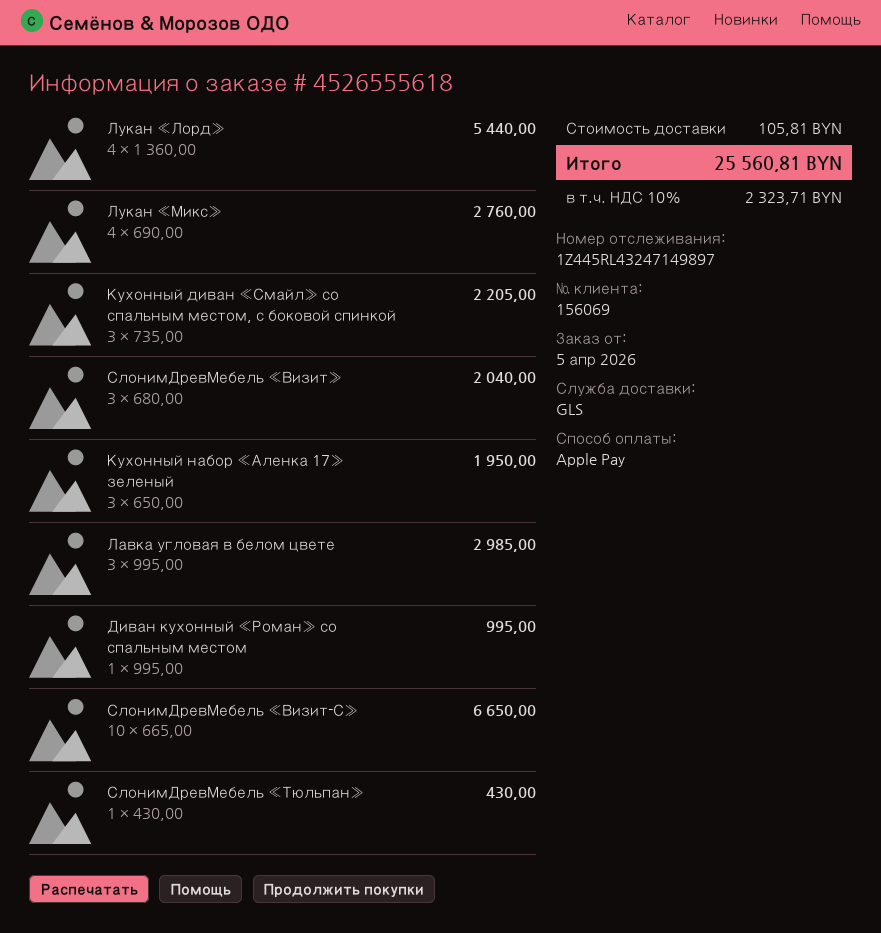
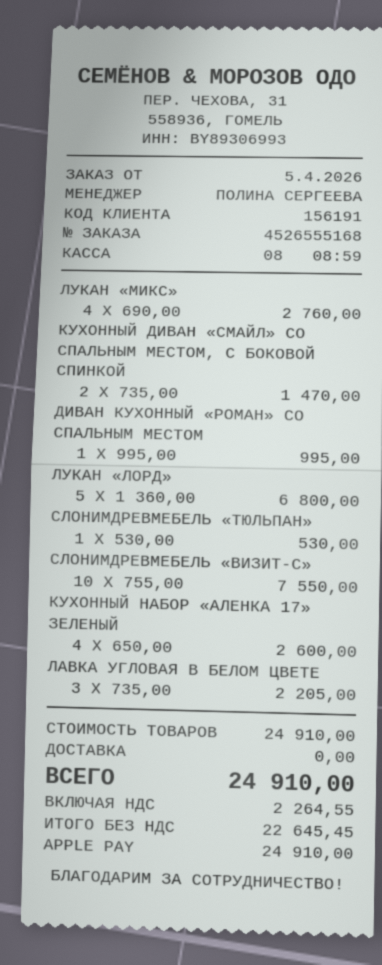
order number: 4526555618 -> 4526555168
customer number: 156069 -> 156191
Лукан «Лорд»: 4 x 1360.00 = 5440.00 -> 5 x 1360.00 = 6800.00
Кухонный диван «Смайл» со спальным местом, с боковой спинкой: 3 x 735.00 = 2205.00 -> 2 x 735.00 = 1470.00
СлонимДревМебель «Визит»: 3 x 680.00 = 2040.00 -> none
Кухонный набор «Аленка 17» зеленый: 3 x 650.00 = 1950.00 -> 4 x 650.00 = 2600.00
Лавка угловая в белом цвете: 3 x 995.00 = 2985.00 -> 3 x 735.00 = 2205.00
СлонимДревМебель «Визит-С»: 10 x 665.00 = 6650.00 -> 10 x 755.00 = 7550.00
СлонимДревМебель «Тюльпан»: 1 x 430.00 = 430.00 -> 1 x 530.00 = 530.00
shipping: 105.81 -> 0.00
tax: 2323.71 -> 2264.55
total: 25560.81 -> 24910.00

